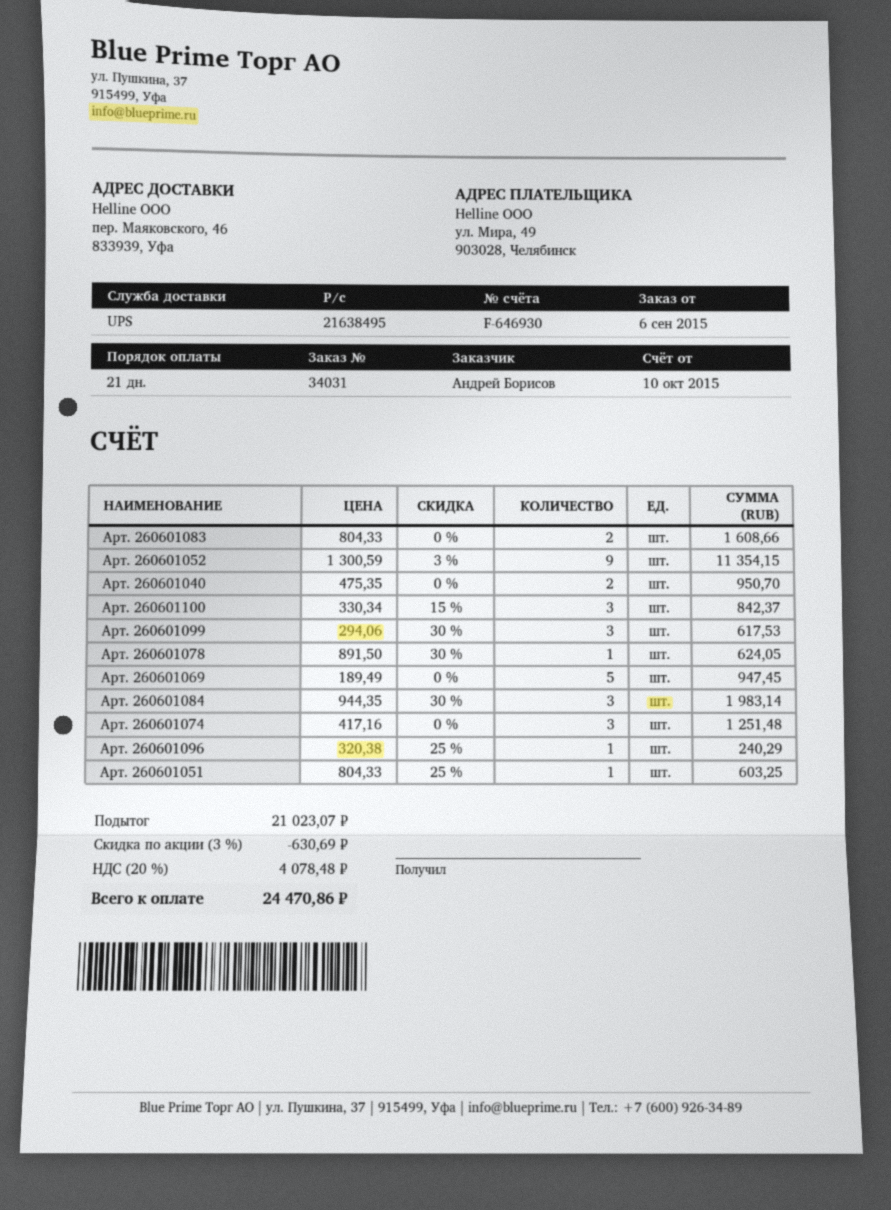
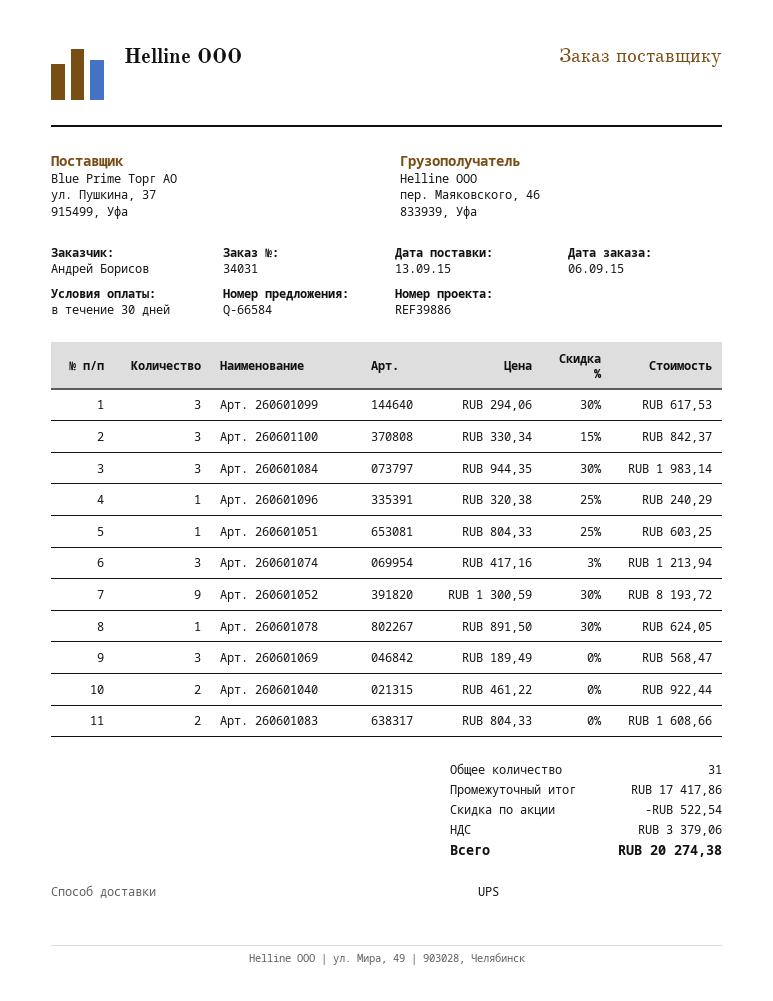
payment terms: 21 days -> 30 days
Арт. 260601052: 9 x 1300.59 - 3% = 11354.15 -> 9 x 1300.59 - 30% = 8193.72
Арт. 260601040: 2 x 475.35 = 950.70 -> 2 x 461.22 = 922.44
Арт. 260601069: 5 x 189.49 = 947.45 -> 3 x 189.49 = 568.47
Арт. 260601074: 3 x 417.16 = 1251.48 -> 3 x 417.16 - 3% = 1213.94
subtotal: 21023.07 -> 17417.86
discount: 630.69 -> 522.54
tax: 4078.48 -> 3379.06
total: 24470.86 -> 20274.38

